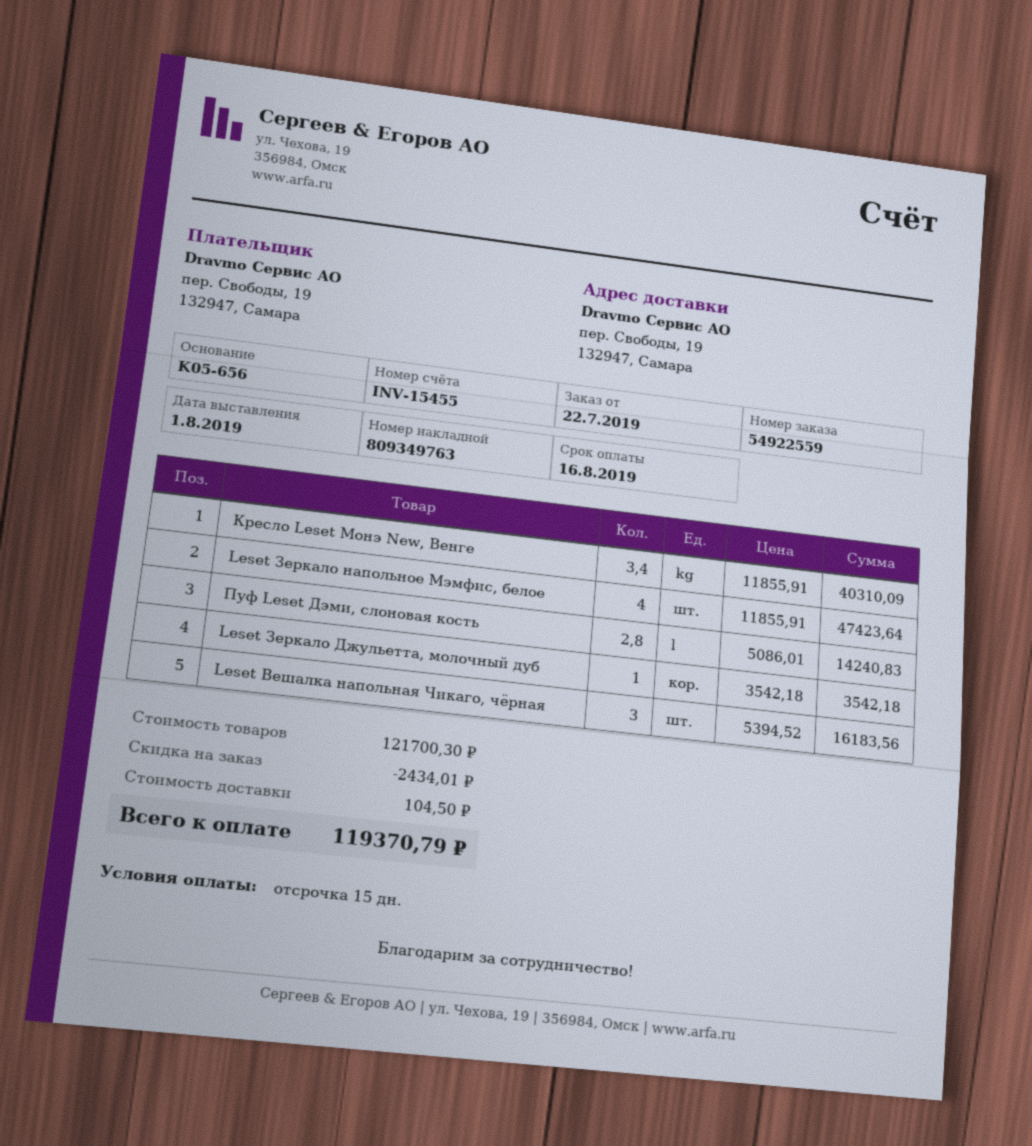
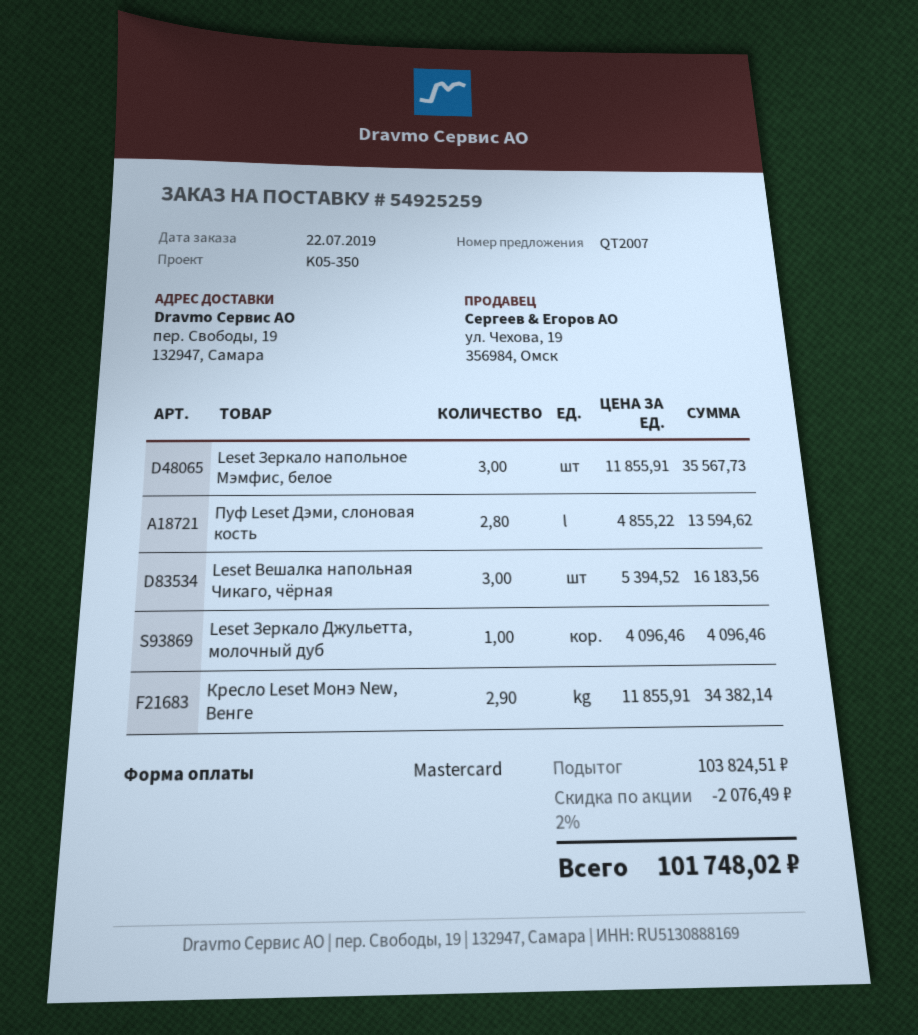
order number: 54922559 -> 54925259
reference: K05-656 -> K05-350
Кресло Leset Монэ New, Венге: 3.4 x 11855.91 = 40310.09 -> 2.9 x 11855.91 = 34382.14
Leset Зеркало напольное Мэмфис, белое: 4 x 11855.91 = 47423.64 -> 3 x 11855.91 = 35567.73
Пуф Leset Дэми, слоновая кость: 2.8 x 5086.01 = 14240.83 -> 2.8 x 4855.22 = 13594.62
Leset Зеркало Джульетта, молочный дуб: 1 x 3542.18 = 3542.18 -> 1 x 4096.46 = 4096.46
subtotal: 121700.30 -> 103824.51
discount: 2434.01 -> 2076.49
shipping: 104.50 -> none
total: 119370.79 -> 101748.02

